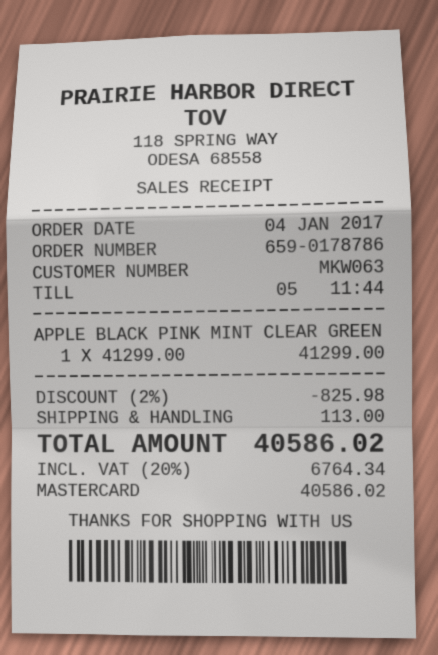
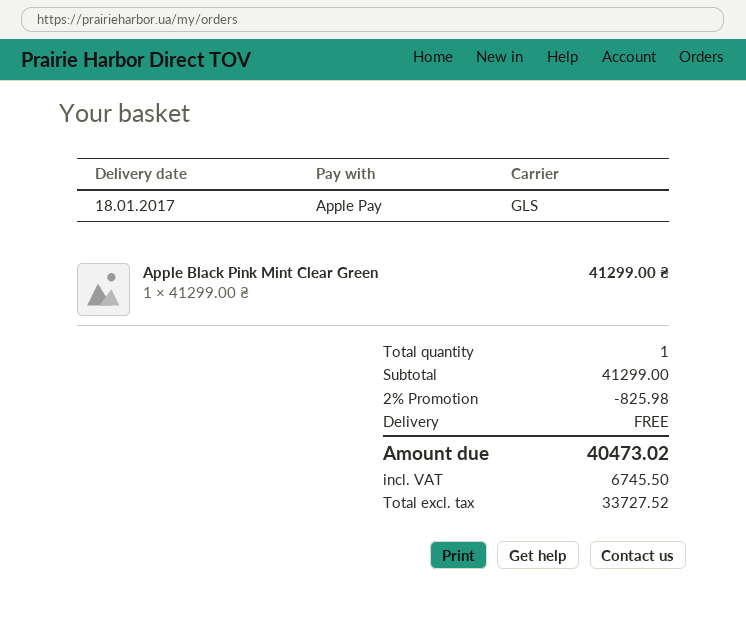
payment method: Mastercard -> Apple Pay
shipping: 113.00 -> 0.00
tax: 6764.34 -> 6745.50
total: 40586.02 -> 40473.02

